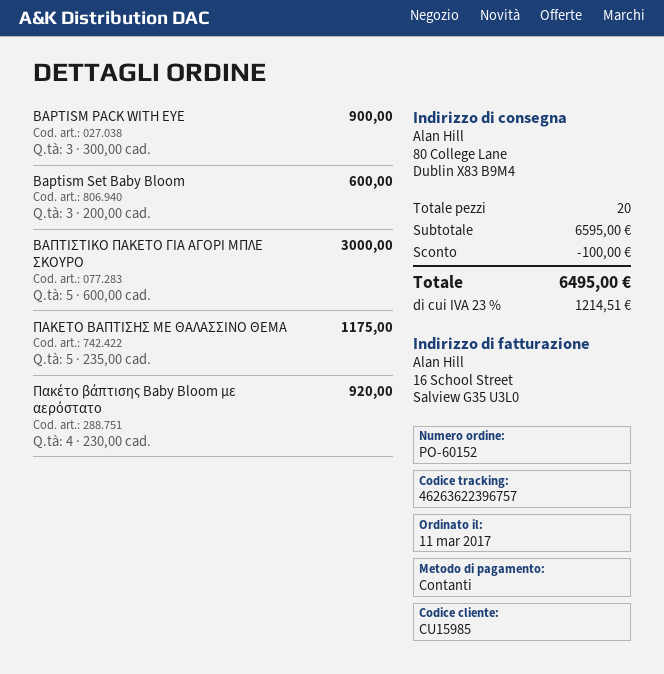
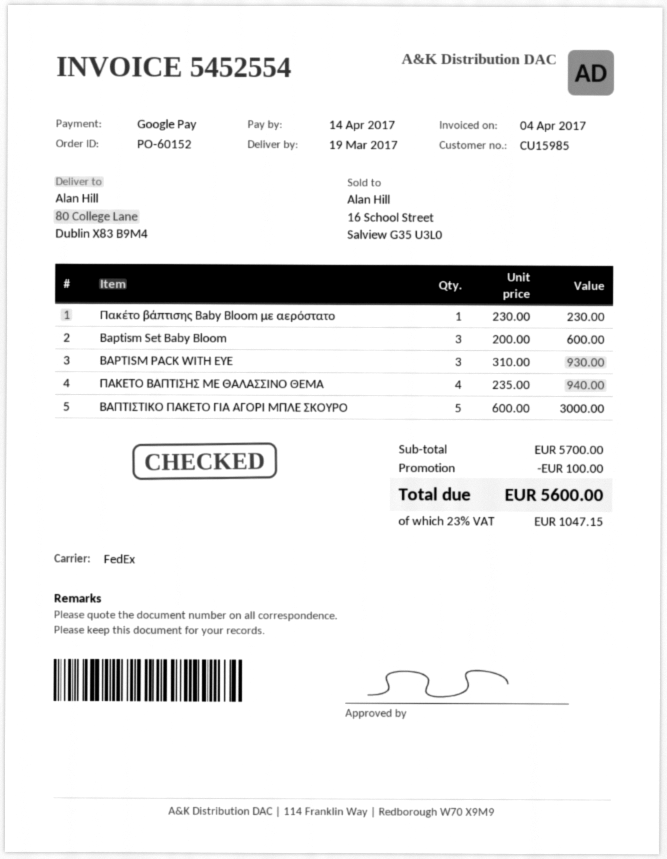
payment method: cash -> Google Pay
BAPTISM PACK WITH EYE: 3 x 300.00 = 900.00 -> 3 x 310.00 = 930.00
ΠΑΚΕΤΟ ΒΑΠΤΙΣΗΣ ΜΕ ΘΑΛΑΣΣΙΝΟ ΘΕΜΑ: 5 x 235.00 = 1175.00 -> 4 x 235.00 = 940.00
Πακέτο βάπτισης Baby Bloom με αερόστατο: 4 x 230.00 = 920.00 -> 1 x 230.00 = 230.00
subtotal: 6595.00 -> 5700.00
tax: 23% = 1214.51 -> 23% = 1047.15
total: 6495.00 -> 5600.00

